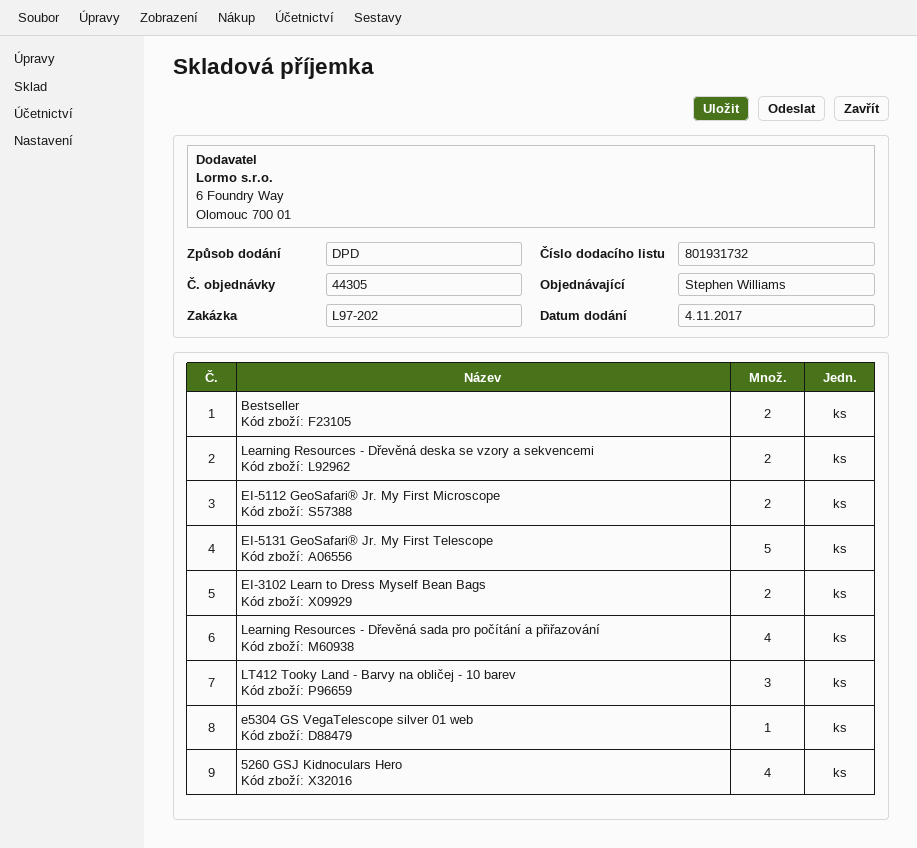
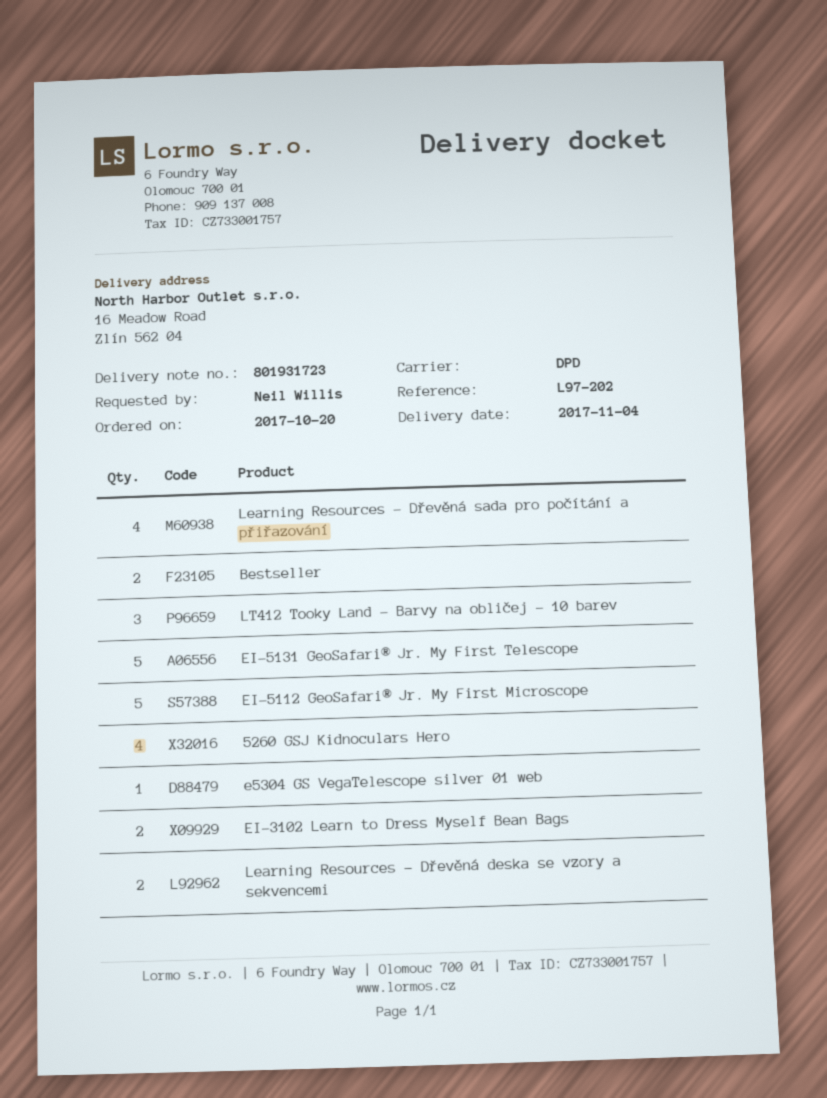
delivery note number: 801931732 -> 801931723
ordered by: Stephen Williams -> Neil Willis
EI-5112 GeoSafari® Jr. My First Microscope: 2 -> 5

